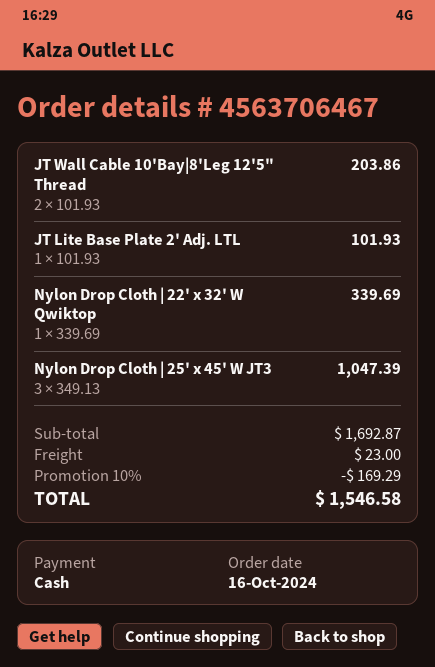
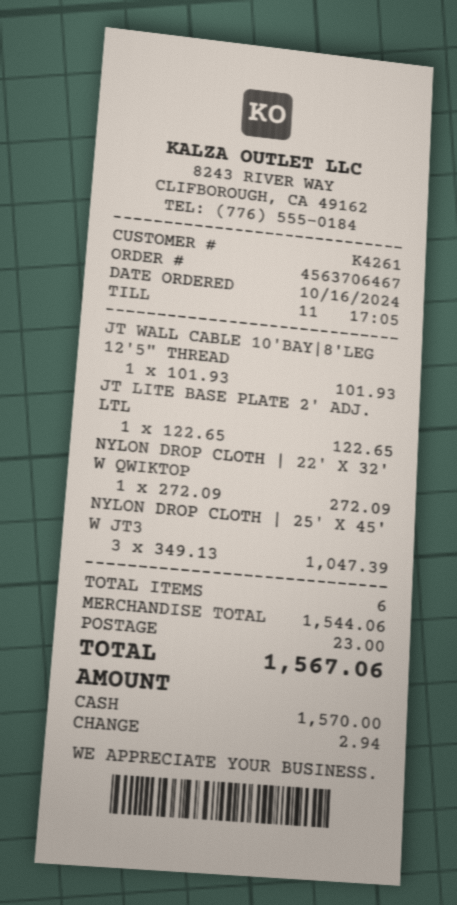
JT Wall Cable 10'Bay|8'Leg 12'5" Thread: 2 x 101.93 = 203.86 -> 1 x 101.93 = 101.93
JT Lite Base Plate 2' Adj. LTL: 1 x 101.93 = 101.93 -> 1 x 122.65 = 122.65
Nylon Drop Cloth | 22' x 32' W Qwiktop: 1 x 339.69 = 339.69 -> 1 x 272.09 = 272.09
subtotal: 1692.87 -> 1544.06
discount: 10% = 169.29 -> none
total: 1546.58 -> 1567.06

